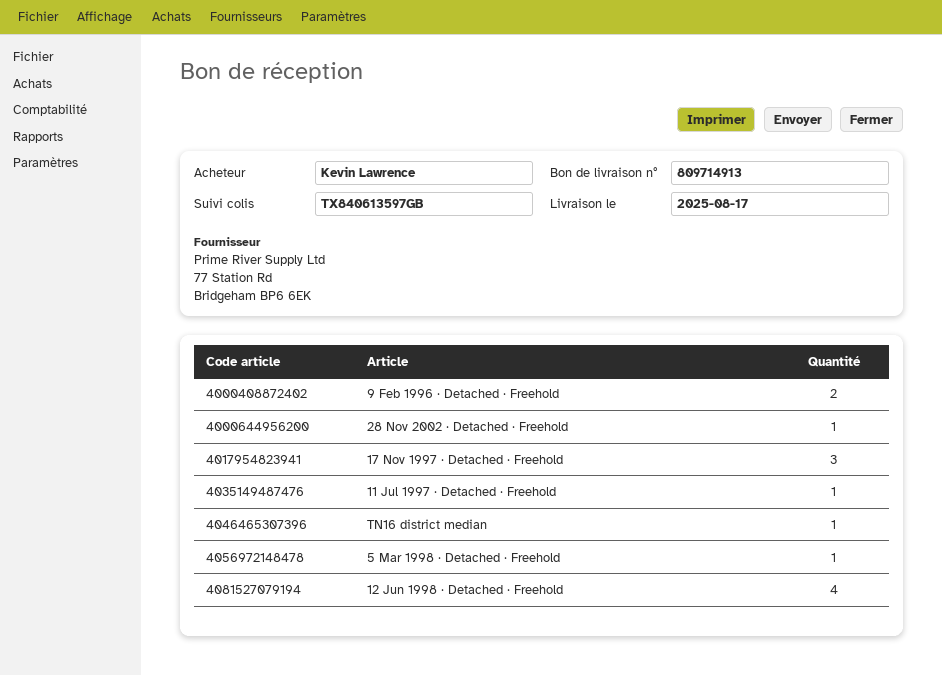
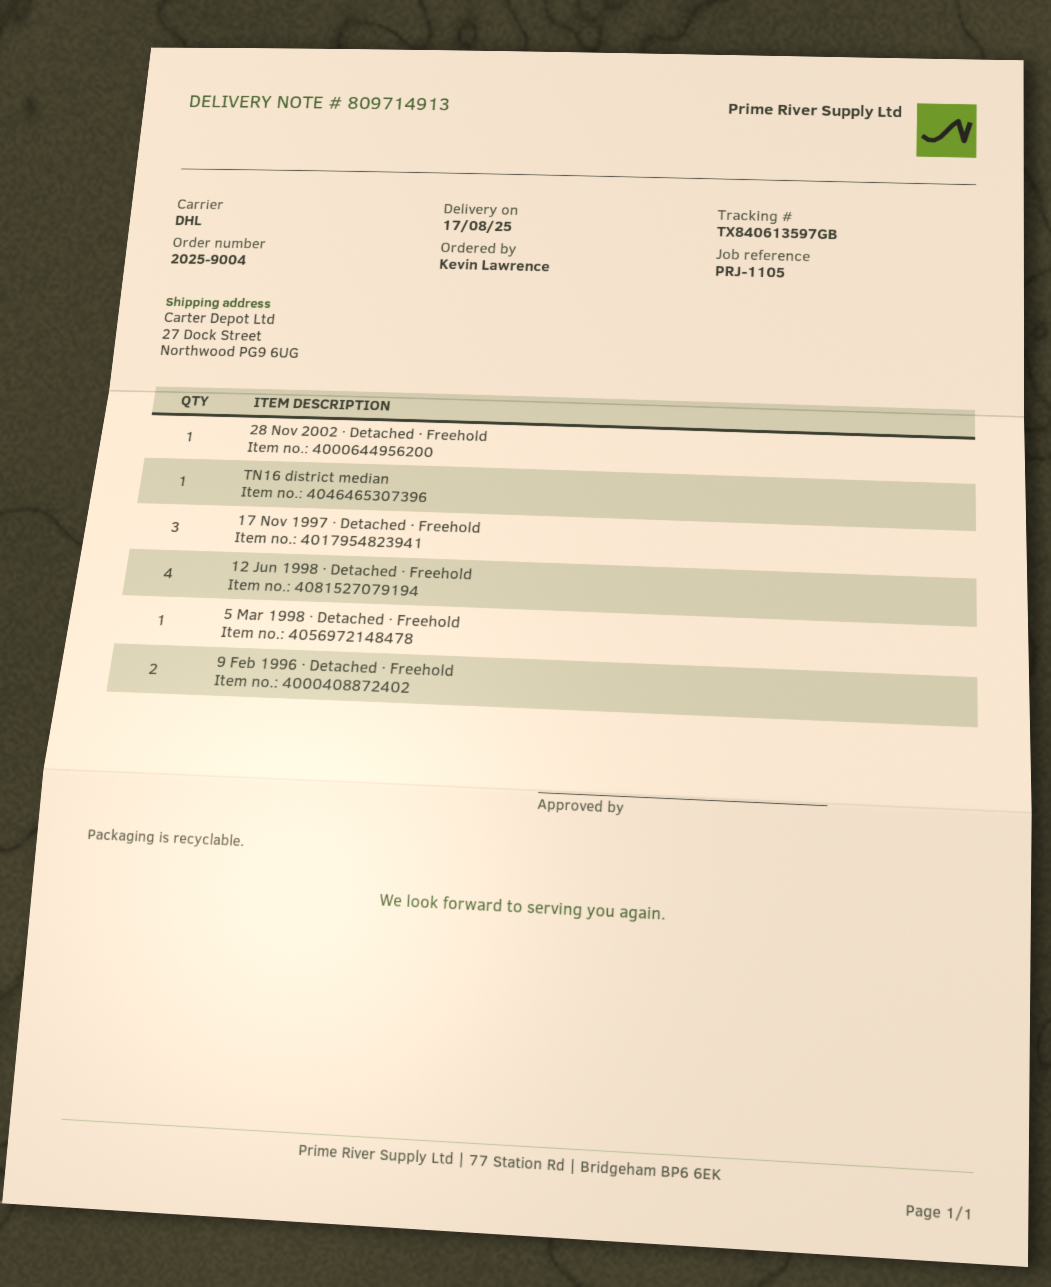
11 Jul 1997 · Detached · Freehold: 1 -> none

